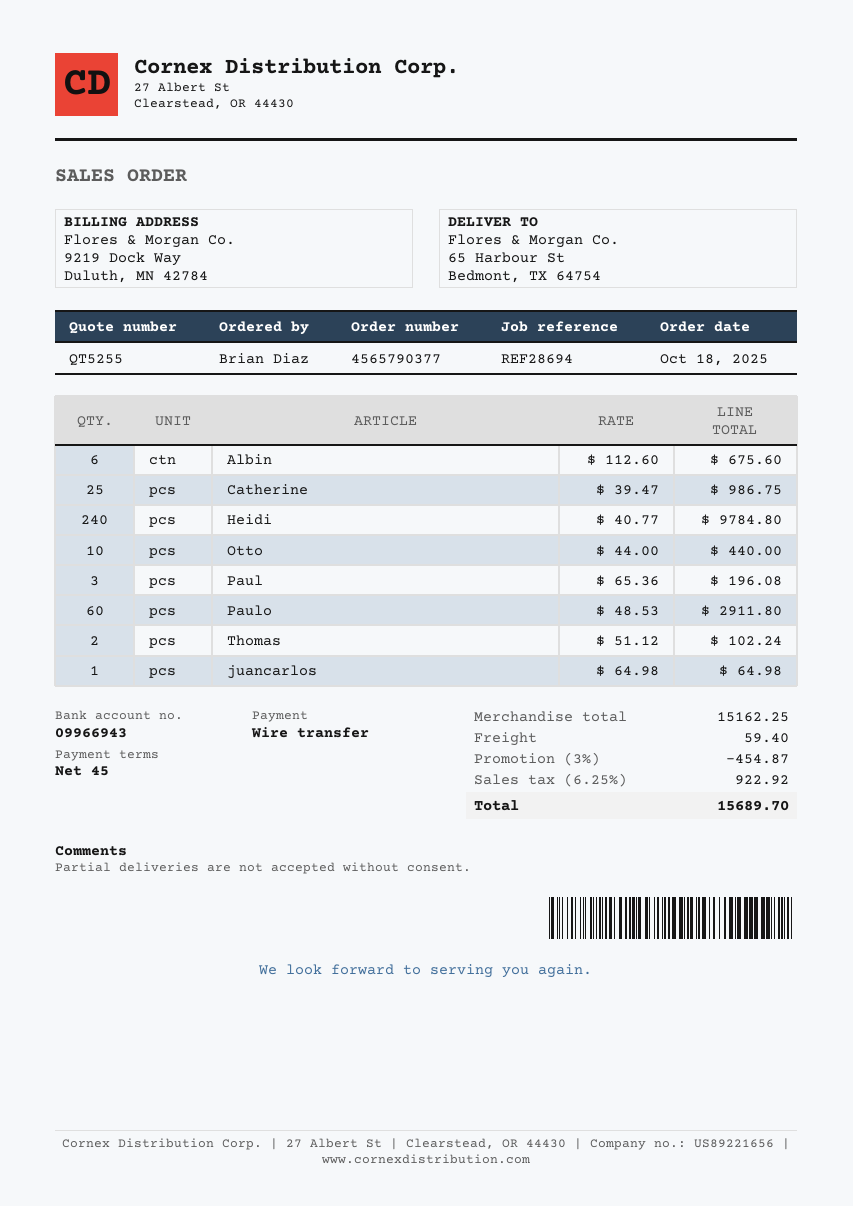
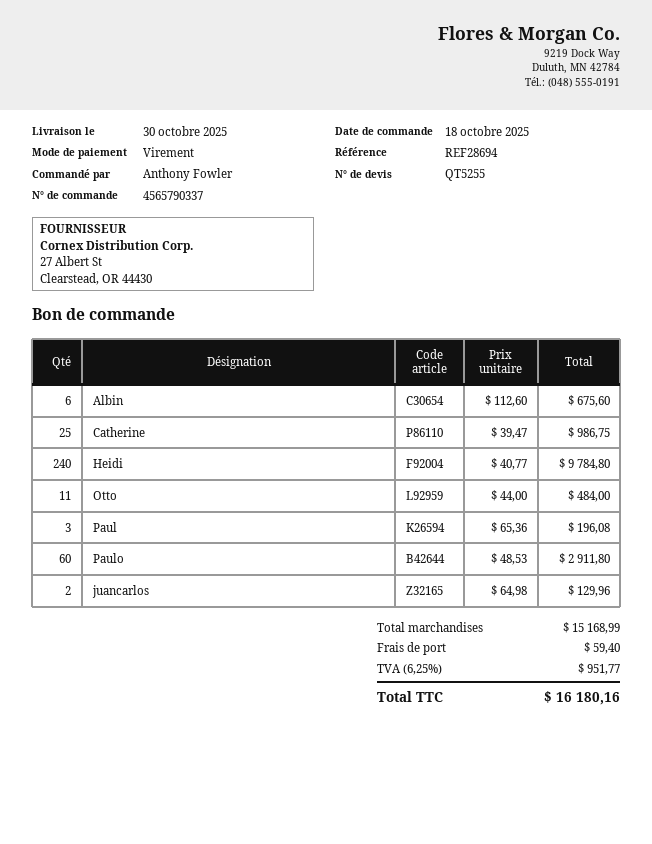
order number: 4565790377 -> 4565790337
ordered by: Brian Diaz -> Anthony Fowler
Otto: 10 x 44.00 = 440.00 -> 11 x 44.00 = 484.00
Thomas: 2 x 51.12 = 102.24 -> none
juancarlos: 1 x 64.98 = 64.98 -> 2 x 64.98 = 129.96
subtotal: 15162.25 -> 15168.99
discount: 3% = 454.87 -> none
tax: 6.25% = 922.92 -> 6.25% = 951.77
total: 15689.70 -> 16180.16

